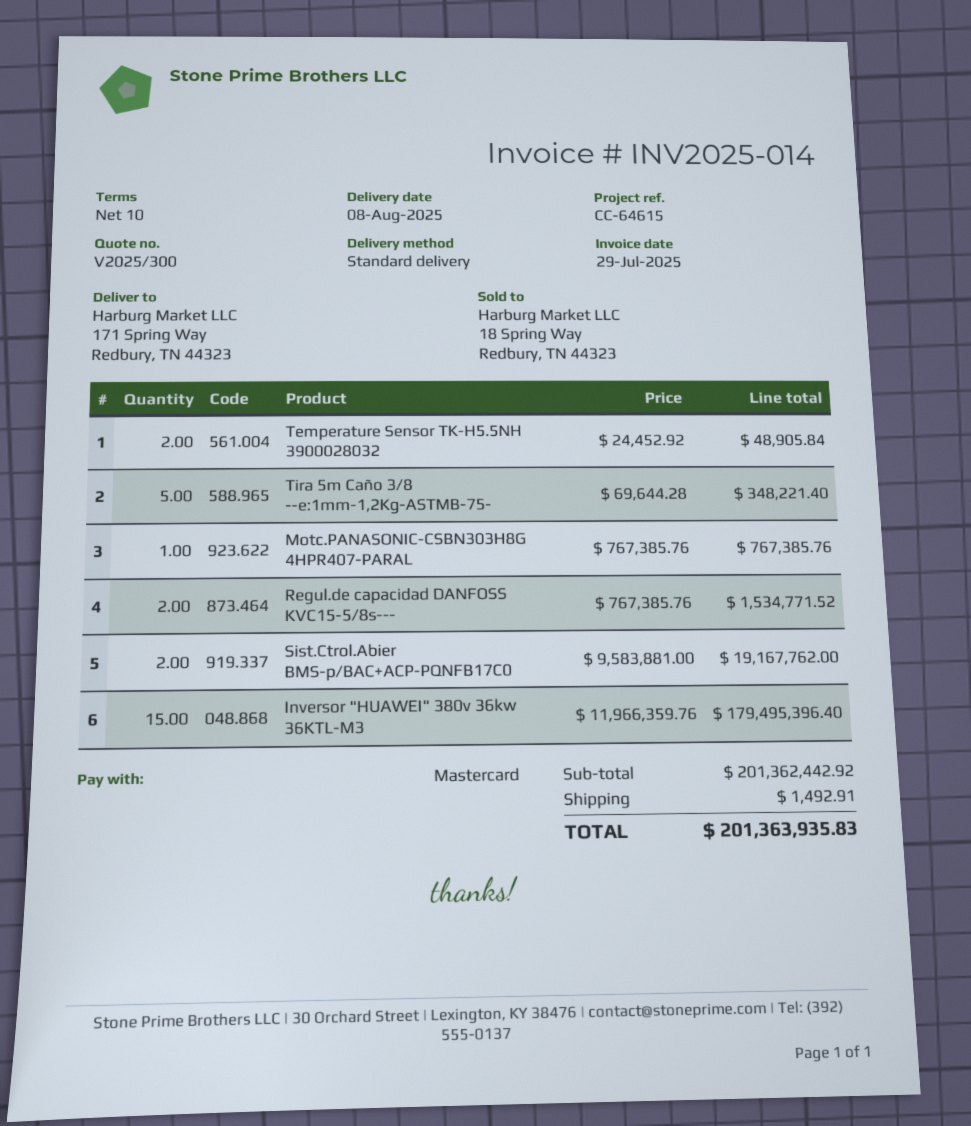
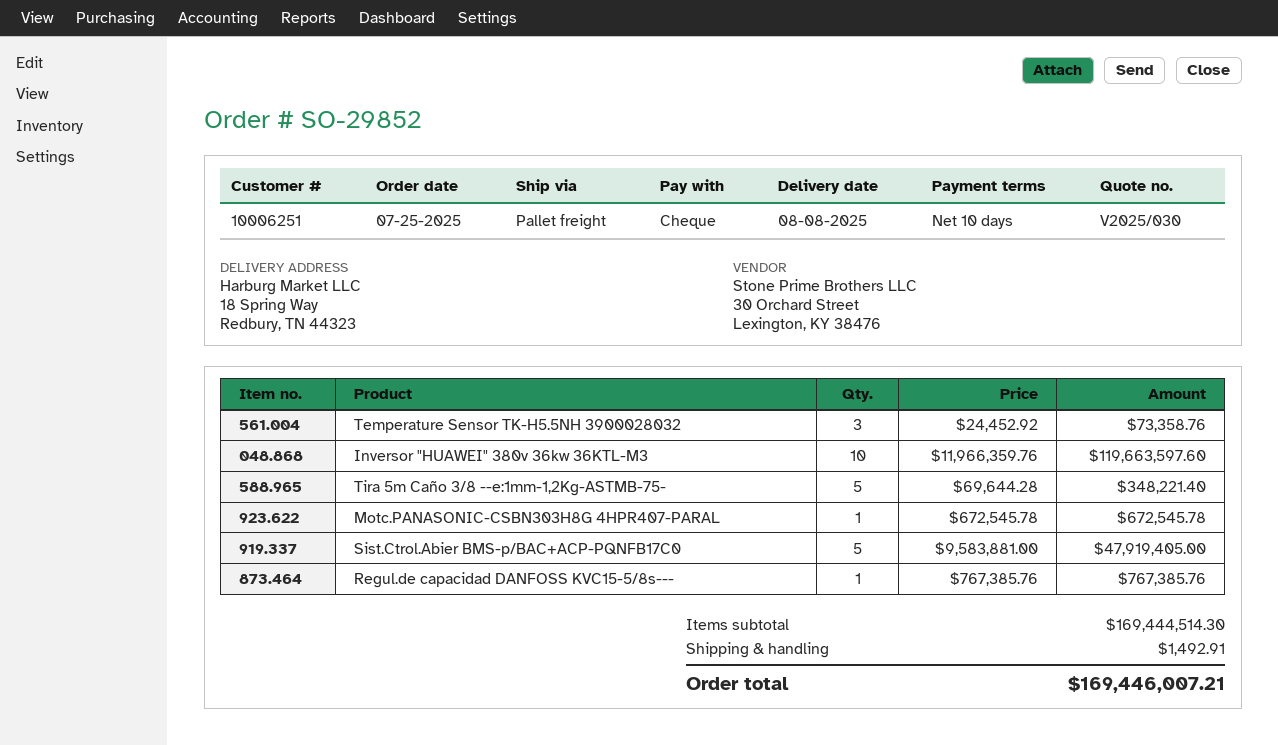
quote number: V2025/300 -> V2025/030
payment method: Mastercard -> cheque
shipping method: standard -> pallet freight
ship to: 171 Spring Way, Redbury, TN 44323 -> 18 Spring Way, Redbury, TN 44323
Temperature Sensor TK-H5.5NH 3900028032: 2 x 24452.92 = 48905.84 -> 3 x 24452.92 = 73358.76
Motc.PANASONIC-CSBN303H8G 4HPR407-PARAL: 1 x 767385.76 = 767385.76 -> 1 x 672545.78 = 672545.78
Regul.de capacidad DANFOSS KVC15-5/8s---: 2 x 767385.76 = 1534771.52 -> 1 x 767385.76 = 767385.76
Sist.Ctrol.Abier BMS-p/BAC+ACP-PQNFB17C0: 2 x 9583881.00 = 19167762.00 -> 5 x 9583881.00 = 47919405.00
Inversor "HUAWEI" 380v 36kw 36KTL-M3: 15 x 11966359.76 = 179495396.40 -> 10 x 11966359.76 = 119663597.60
subtotal: 201362442.92 -> 169444514.30
total: 201363935.83 -> 169446007.21

